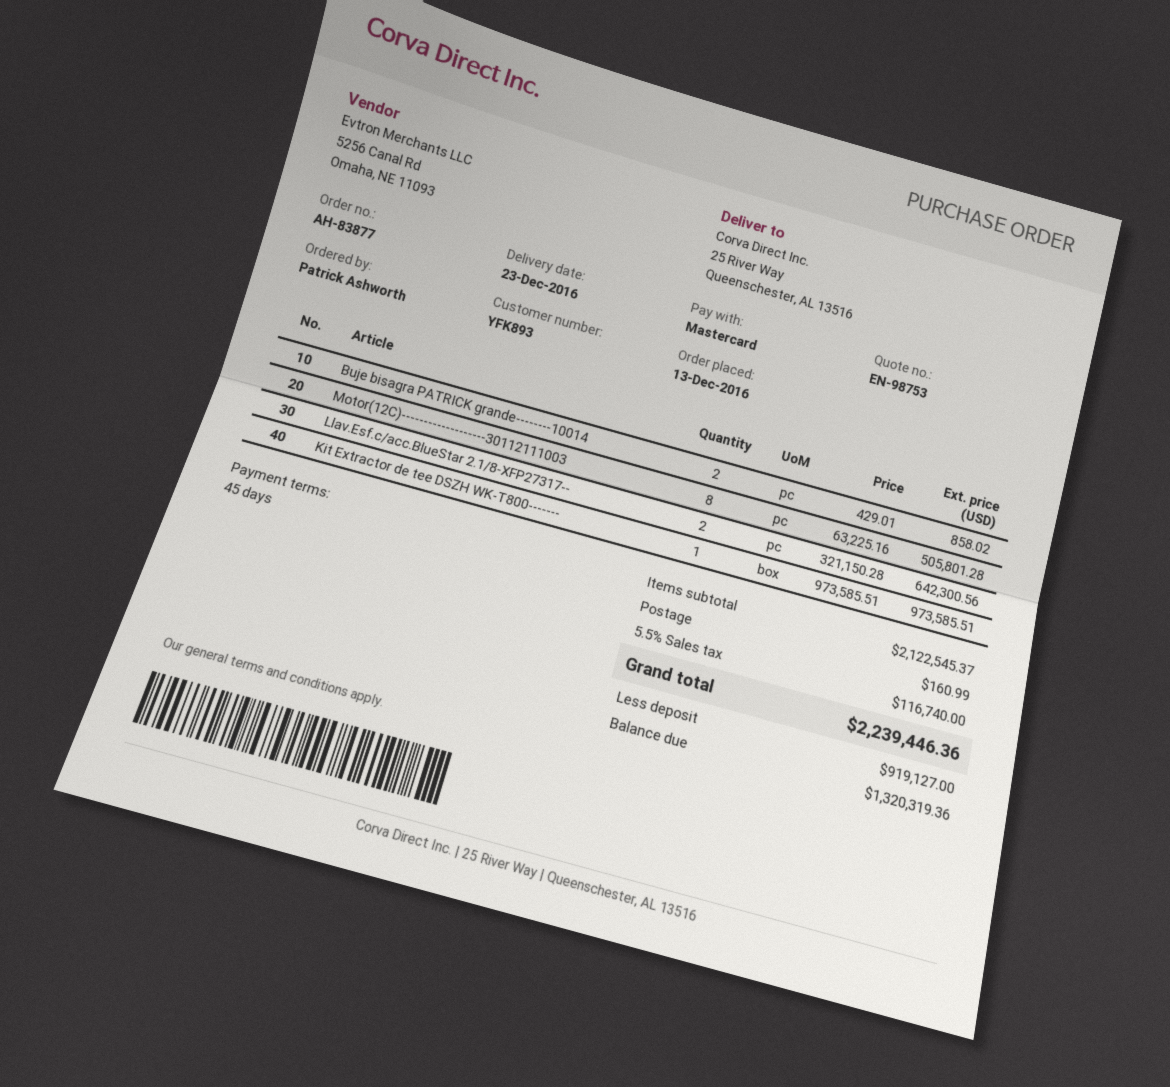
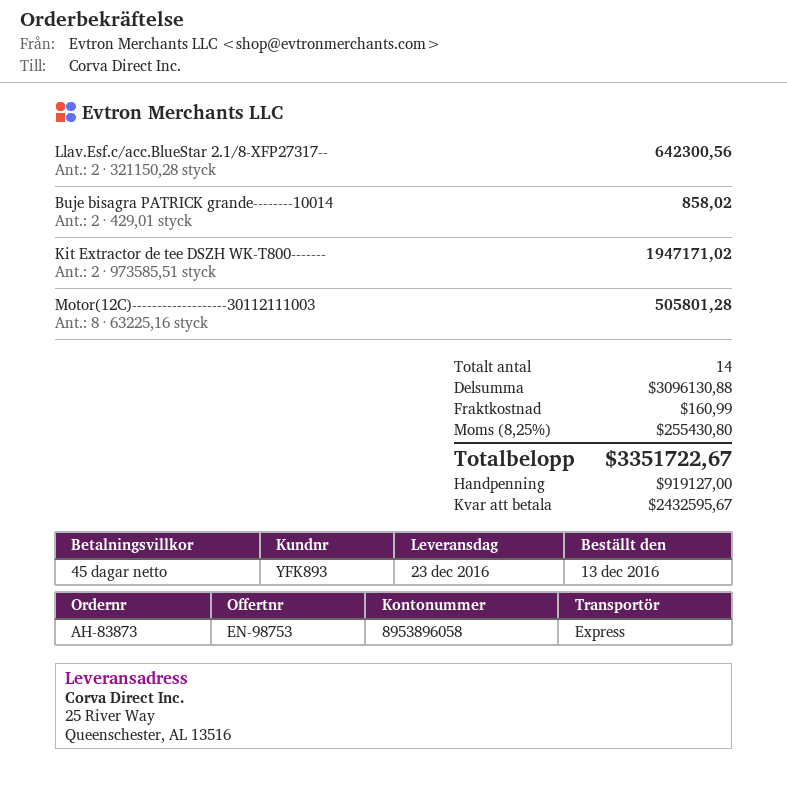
order number: AH-83877 -> AH-83873
Kit Extractor de tee DSZH WK-T800-------: 1 x 973585.51 = 973585.51 -> 2 x 973585.51 = 1947171.02
subtotal: 2122545.37 -> 3096130.88
tax: 5.5% = 116740.00 -> 8.25% = 255430.80
total: 2239446.36 -> 3351722.67
balance: 1320319.36 -> 2432595.67

